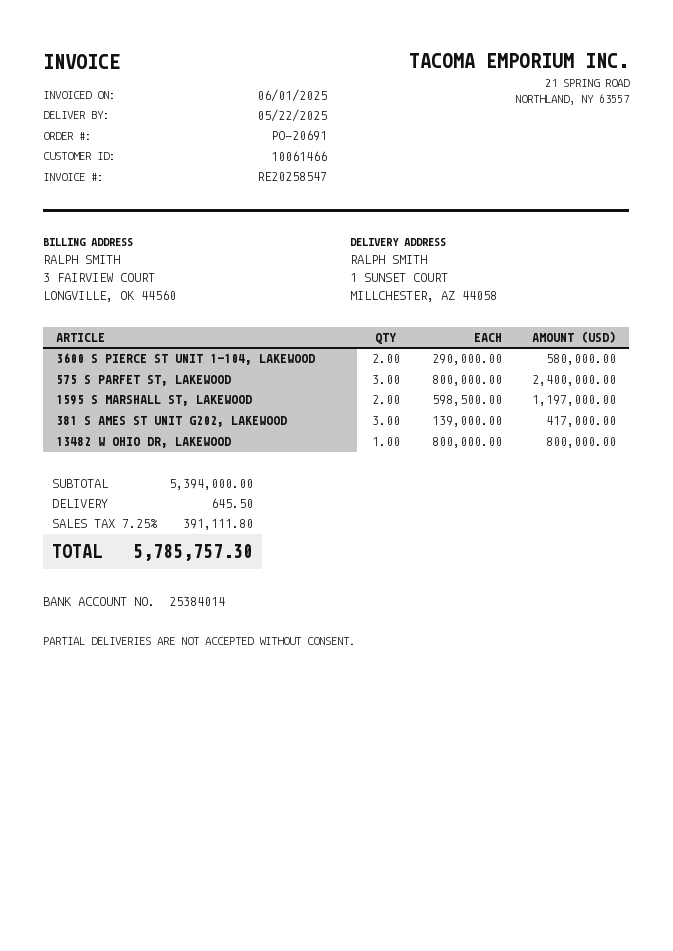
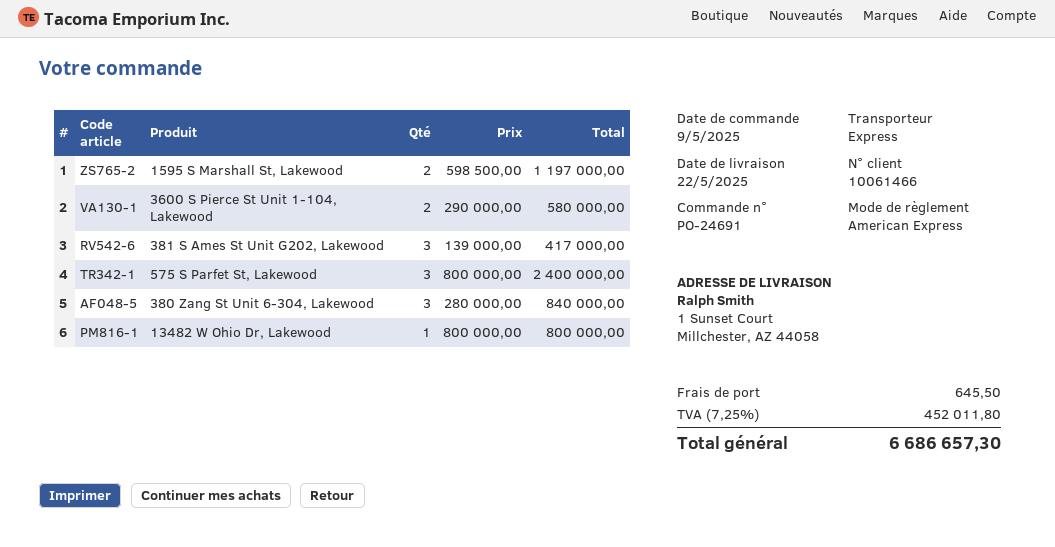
order number: PO-20691 -> PO-24691
380 Zang St Unit 6-304, Lakewood: none -> 3 x 280000.00 = 840000.00
tax: 7.25% = 391111.80 -> 7.25% = 452011.80
total: 5785757.30 -> 6686657.30

